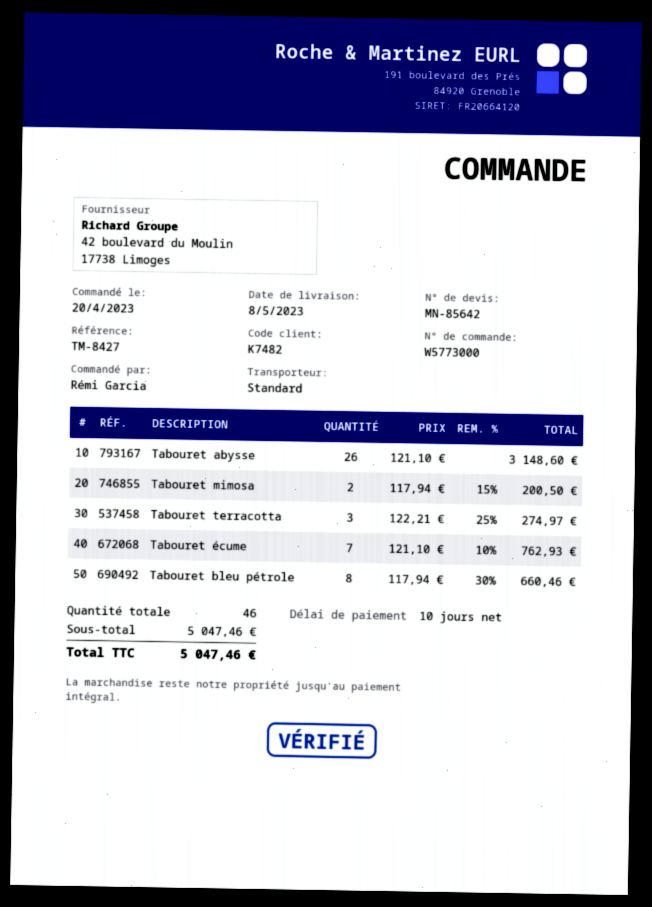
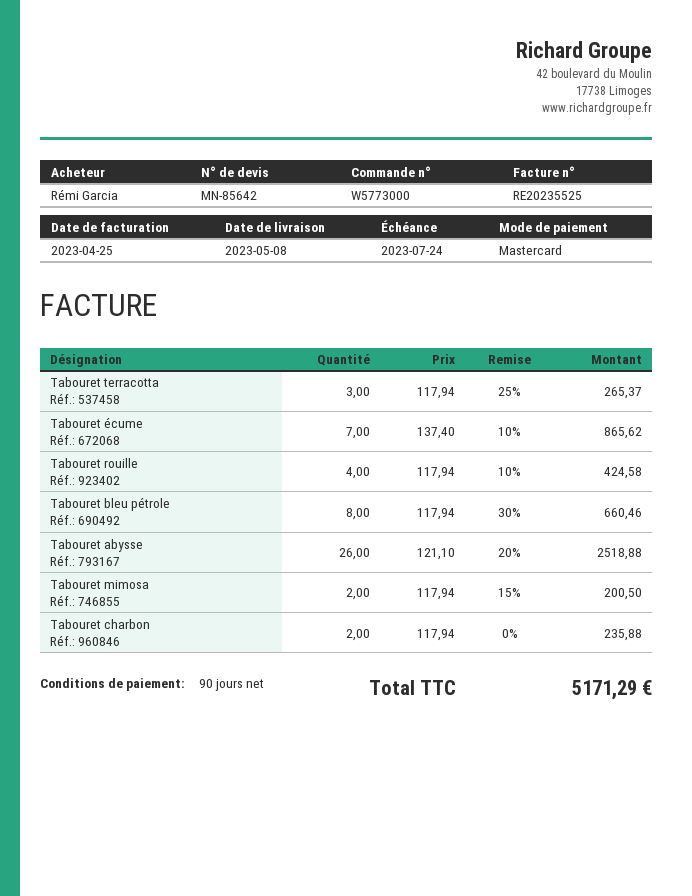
payment terms: 10 days -> 90 days
Tabouret abysse: 26 x 121.10 = 3148.60 -> 26 x 121.10 - 20% = 2518.88
Tabouret terracotta: 3 x 122.21 - 25% = 274.97 -> 3 x 117.94 - 25% = 265.37
Tabouret écume: 7 x 121.10 - 10% = 762.93 -> 7 x 137.40 - 10% = 865.62
Tabouret rouille: none -> 4 x 117.94 - 10% = 424.58
Tabouret charbon: none -> 2 x 117.94 = 235.88
total: 5047.46 -> 5171.29

